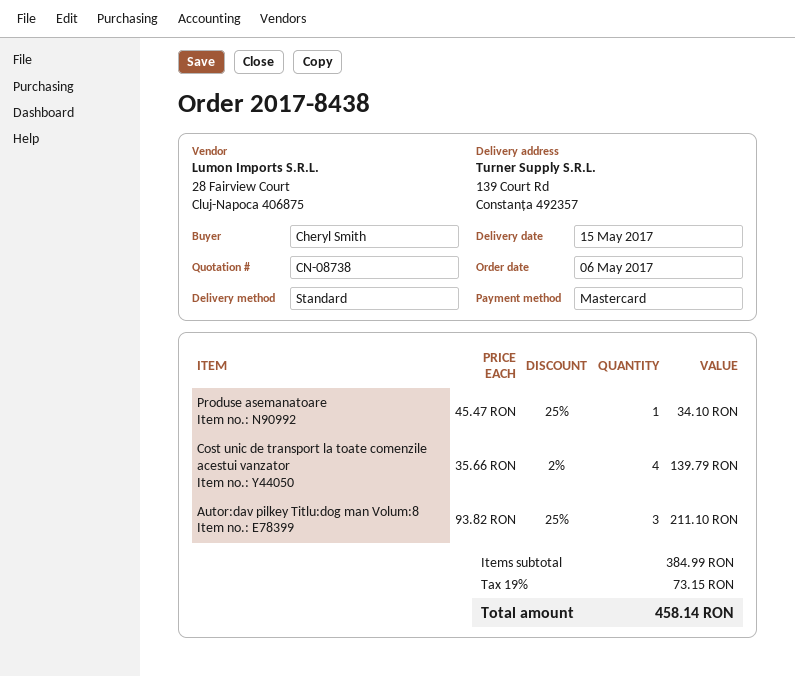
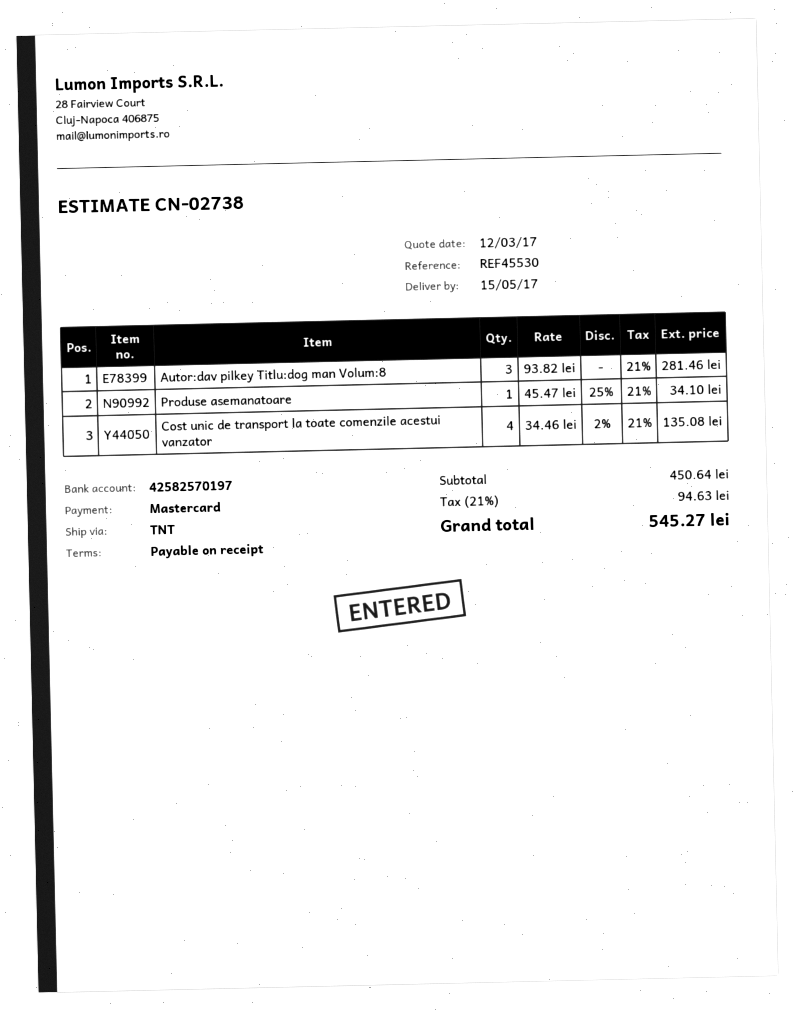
quote number: CN-08738 -> CN-02738
shipping method: standard -> TNT
Cost unic de transport la toate comenzile acestui vanzator: 4 x 35.66 - 2% = 139.79 -> 4 x 34.46 - 2% = 135.08
Autor:dav pilkey Titlu:dog man Volum:8: 3 x 93.82 - 25% = 211.10 -> 3 x 93.82 = 281.46
subtotal: 384.99 -> 450.64
tax: 19% = 73.15 -> 21% = 94.63
total: 458.14 -> 545.27

